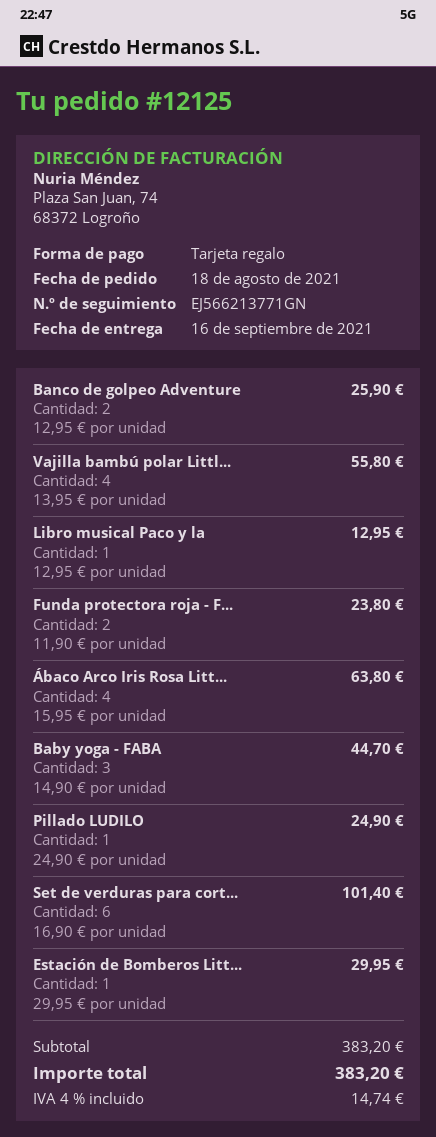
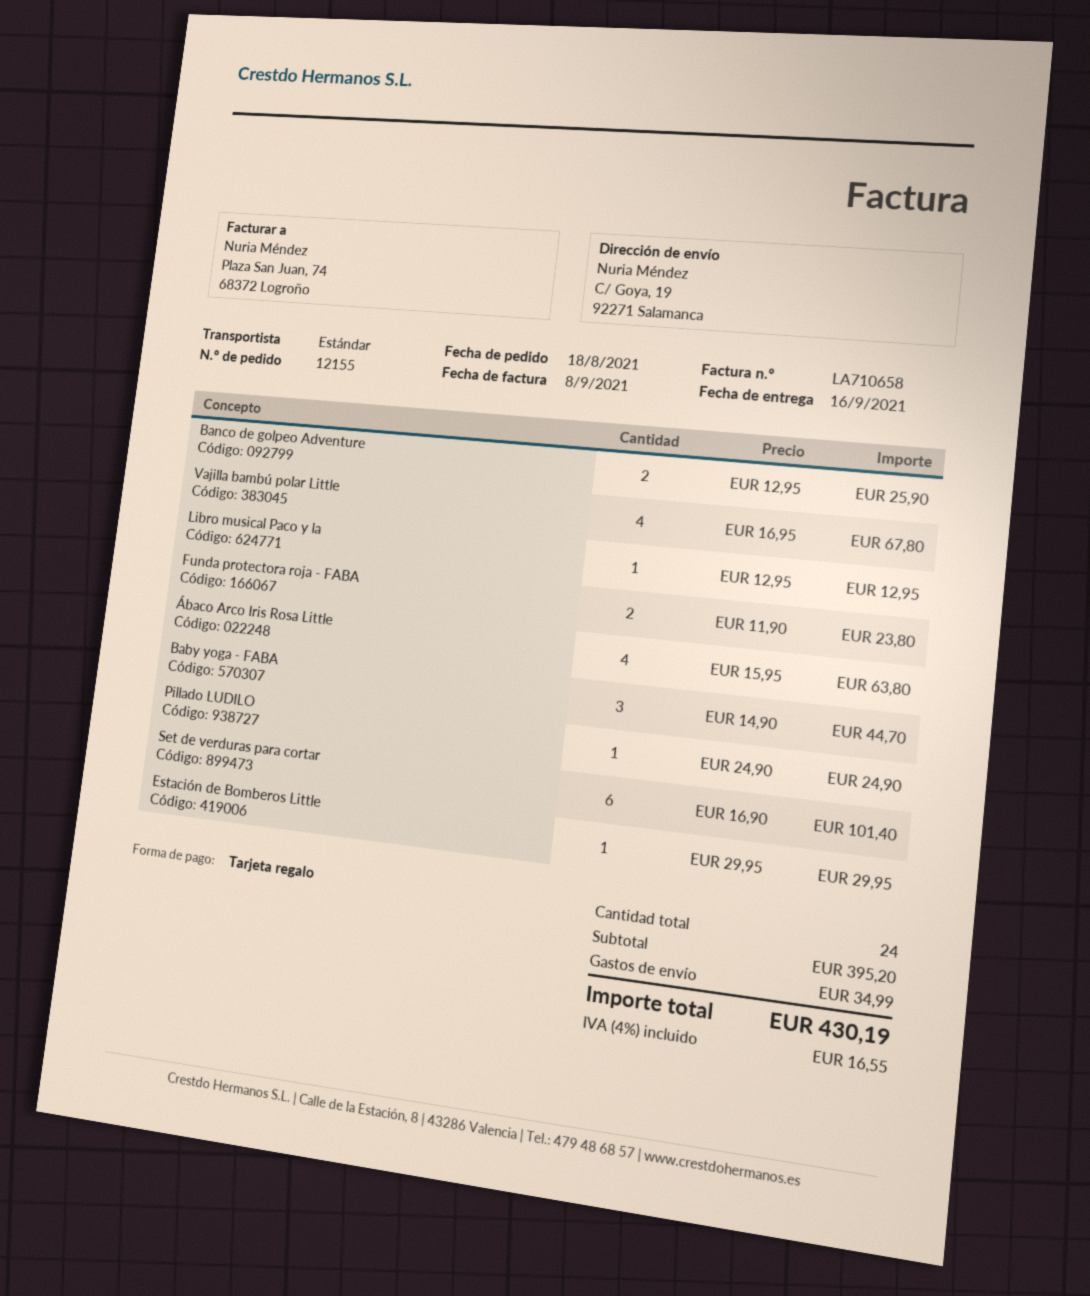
order number: 12125 -> 12155
Vajilla bambú polar Littl...: 4 x 13.95 = 55.80 -> 4 x 16.95 = 67.80
subtotal: 383.20 -> 395.20
shipping: none -> 34.99
tax: 4% = 14.74 -> 4% = 16.55
total: 383.20 -> 430.19

